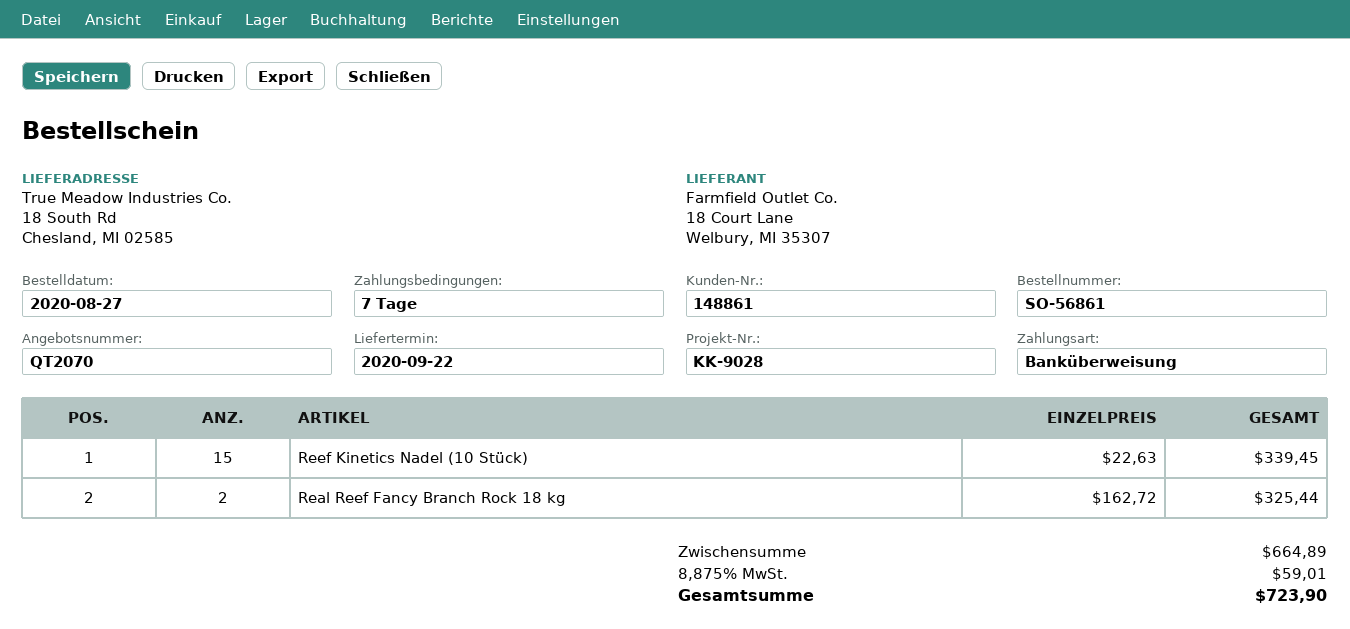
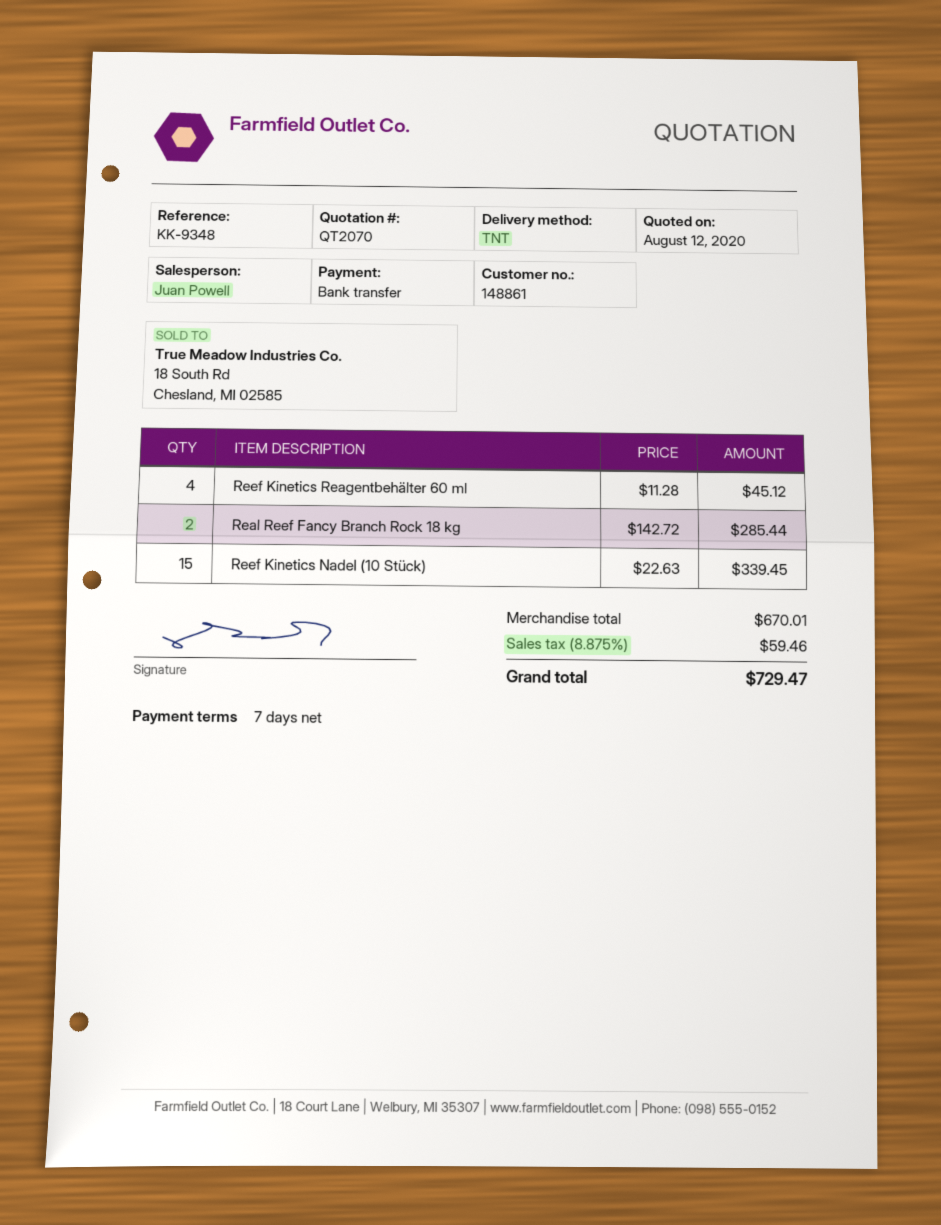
reference: KK-9028 -> KK-9348
Real Reef Fancy Branch Rock 18 kg: 2 x 162.72 = 325.44 -> 2 x 142.72 = 285.44
Reef Kinetics Reagentbehälter 60 ml: none -> 4 x 11.28 = 45.12
subtotal: 664.89 -> 670.01
tax: 8.875% = 59.01 -> 8.875% = 59.46
total: 723.90 -> 729.47

